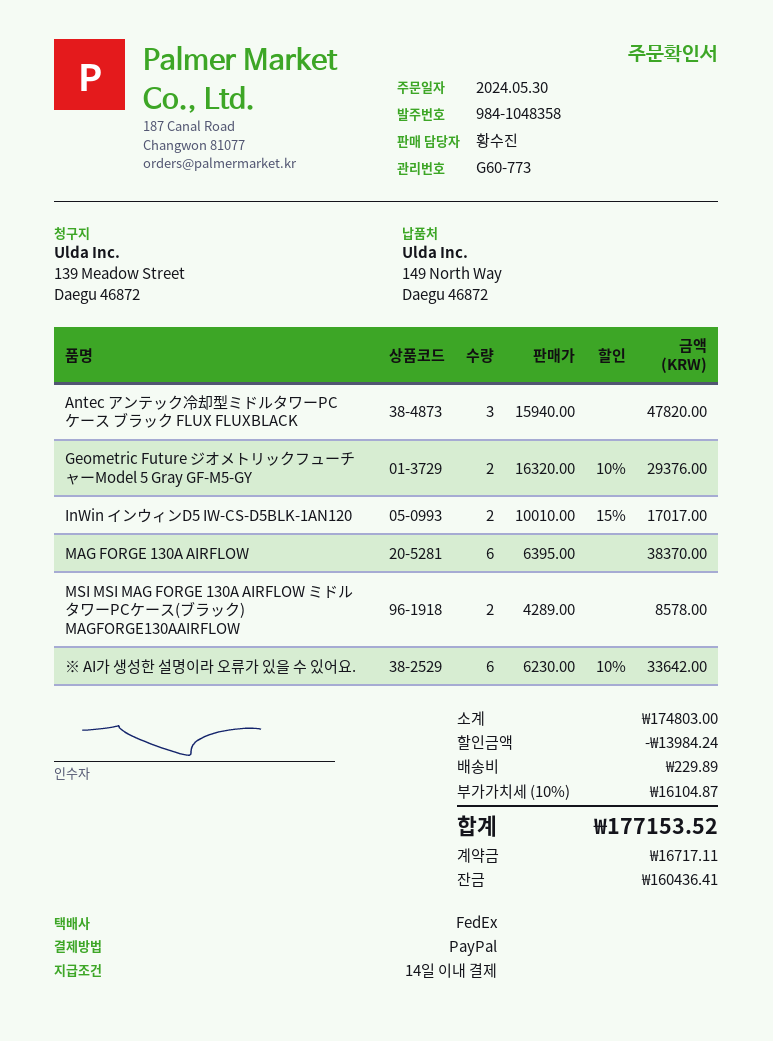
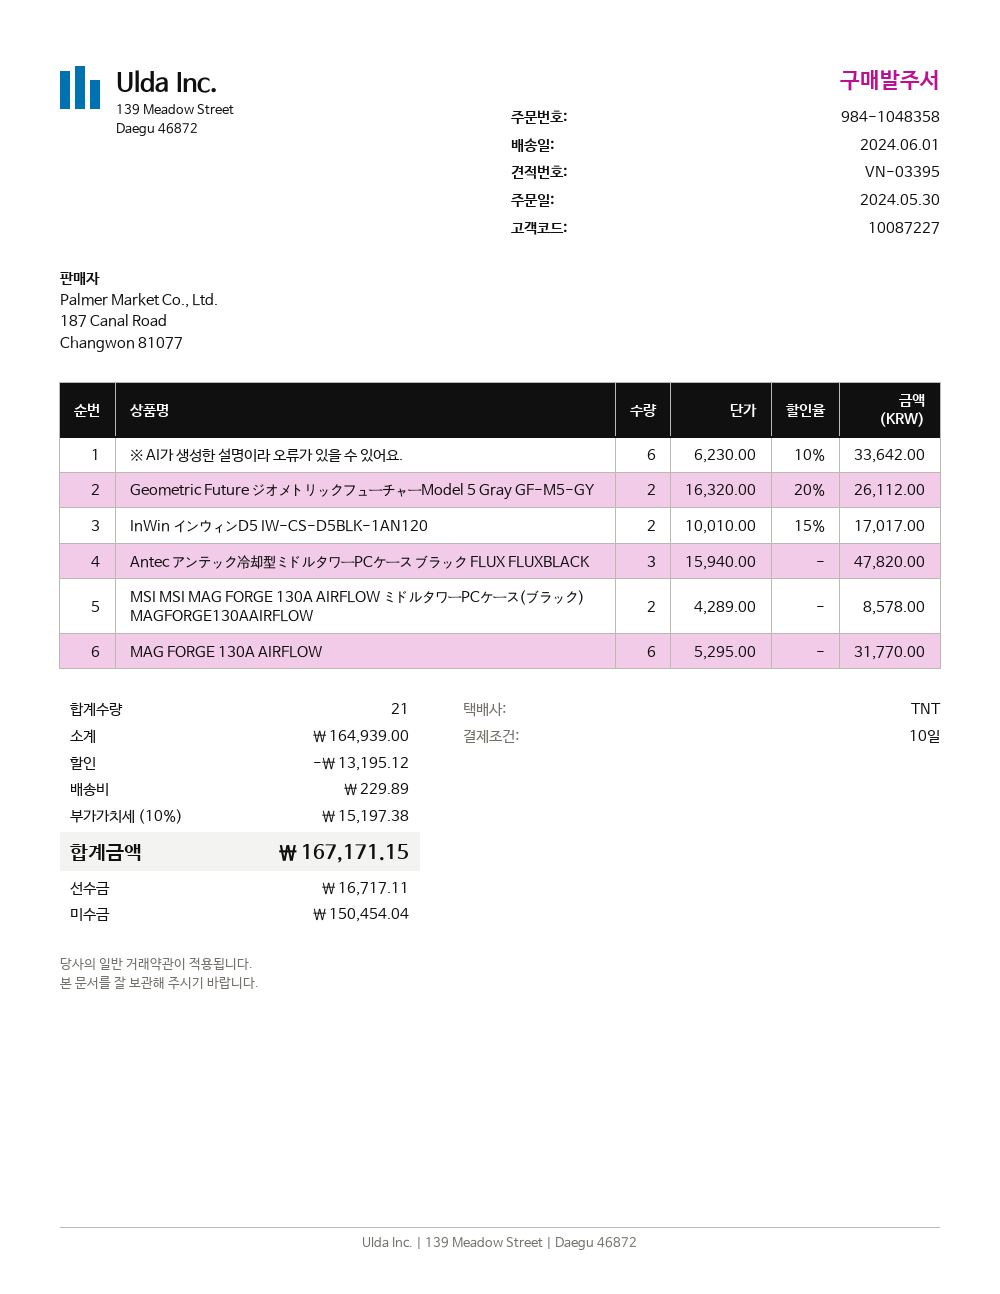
payment terms: 14 days -> 10 days
shipping method: FedEx -> TNT
Geometric Future ジオメトリックフューチャーModel 5 Gray GF-M5-GY: 2 x 16320.00 - 10% = 29376.00 -> 2 x 16320.00 - 20% = 26112.00
MAG FORGE 130A AIRFLOW: 6 x 6395.00 = 38370.00 -> 6 x 5295.00 = 31770.00
subtotal: 174803.00 -> 164939.00
discount: 13984.24 -> 13195.12
tax: 10% = 16104.87 -> 10% = 15197.38
total: 177153.52 -> 167171.15
balance: 160436.41 -> 150454.04

